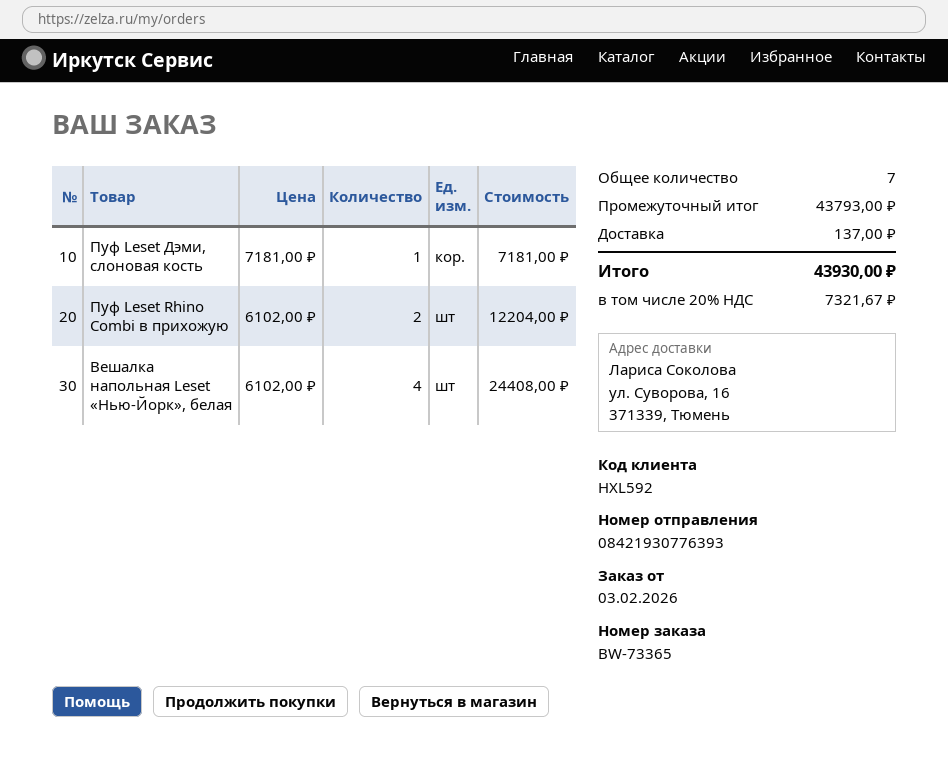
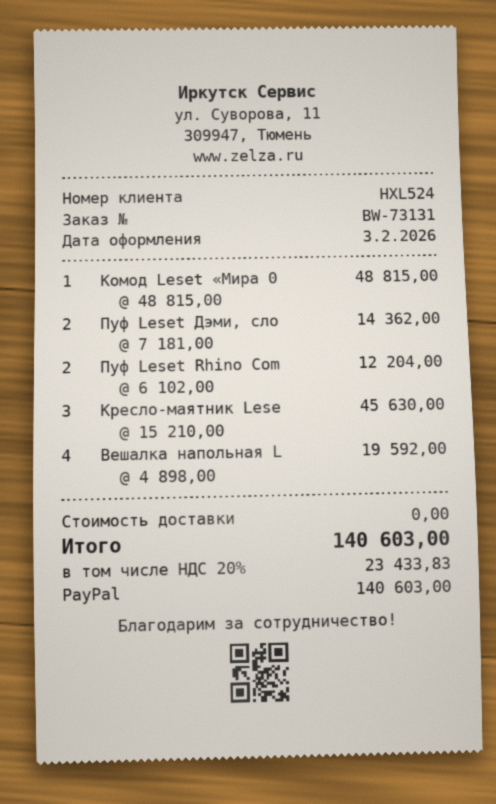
order number: BW-73365 -> BW-73131
customer number: HXL592 -> HXL524
Пуф Leset Дэми, слоновая кость: 1 x 7181.00 = 7181.00 -> 2 x 7181.00 = 14362.00
Вешалка напольная Leset «Нью-Йорк», белая: 4 x 6102.00 = 24408.00 -> 4 x 4898.00 = 19592.00
Комод Leset «Мира 0: none -> 1 x 48815.00 = 48815.00
Кресло-маятник Lese: none -> 3 x 15210.00 = 45630.00
shipping: 137.00 -> 0.00
tax: 20% = 7321.67 -> 20% = 23433.83
total: 43930.00 -> 140603.00

